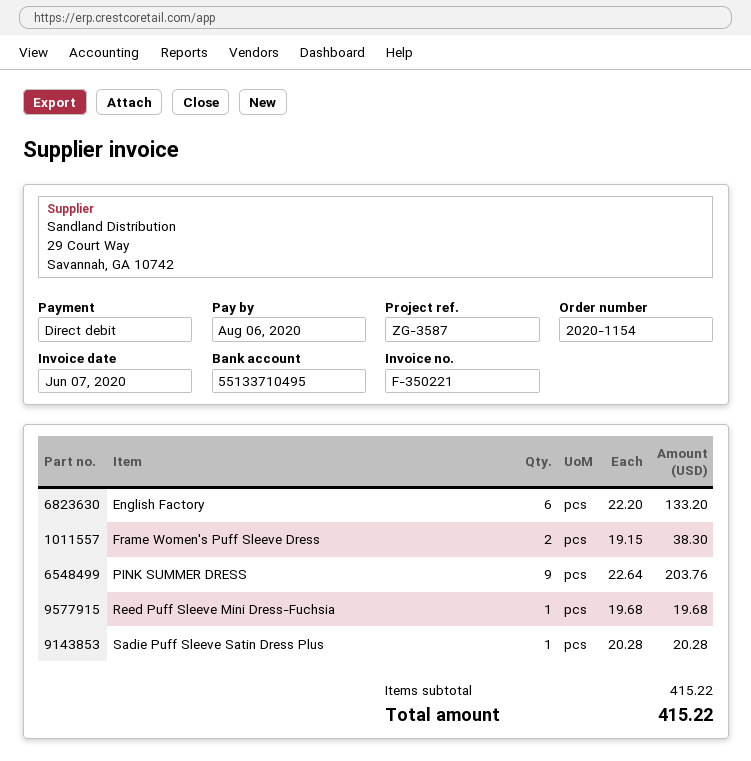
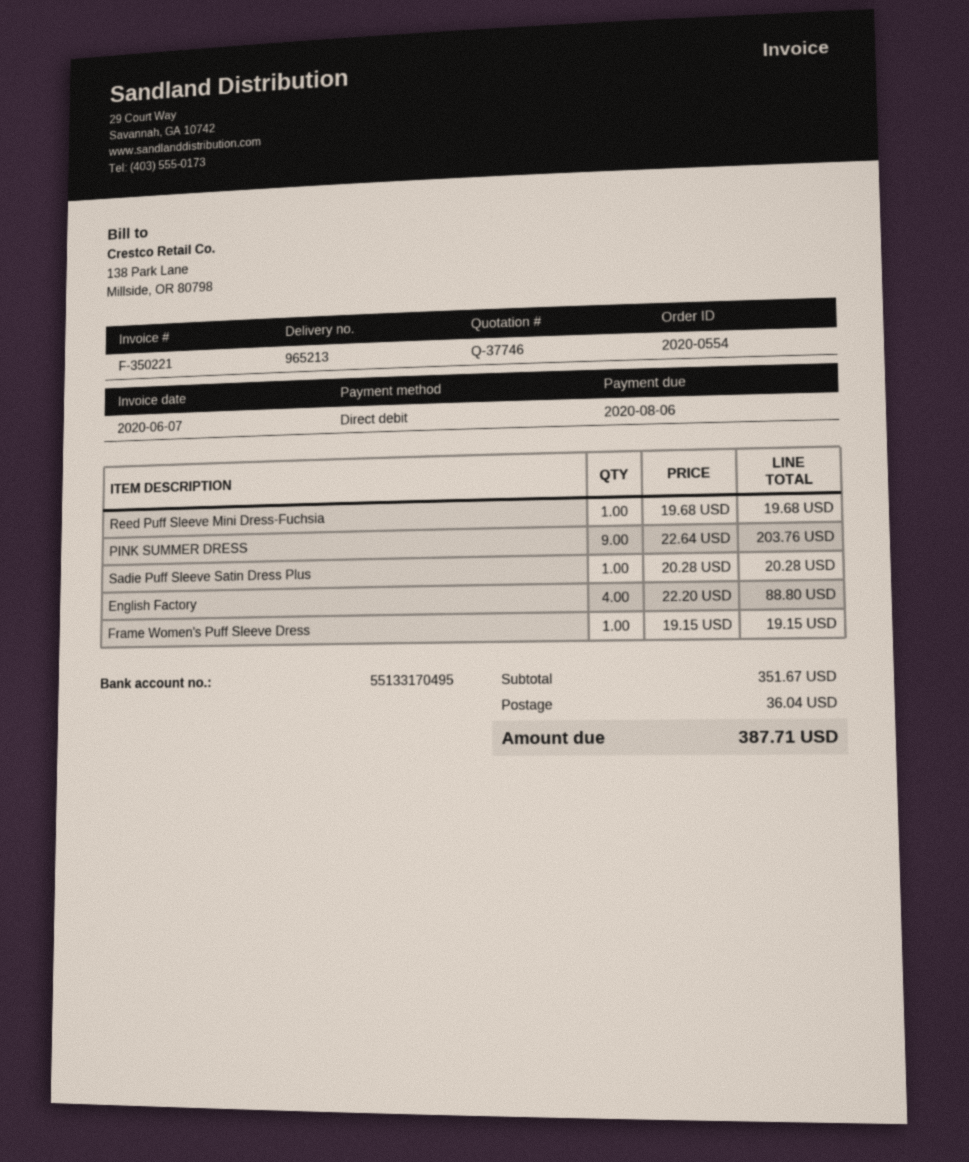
order number: 2020-1154 -> 2020-0554
bank account: 55133710495 -> 55133170495
English Factory: 6 x 22.20 = 133.20 -> 4 x 22.20 = 88.80
Frame Women's Puff Sleeve Dress: 2 x 19.15 = 38.30 -> 1 x 19.15 = 19.15
subtotal: 415.22 -> 351.67
shipping: none -> 36.04
total: 415.22 -> 387.71

